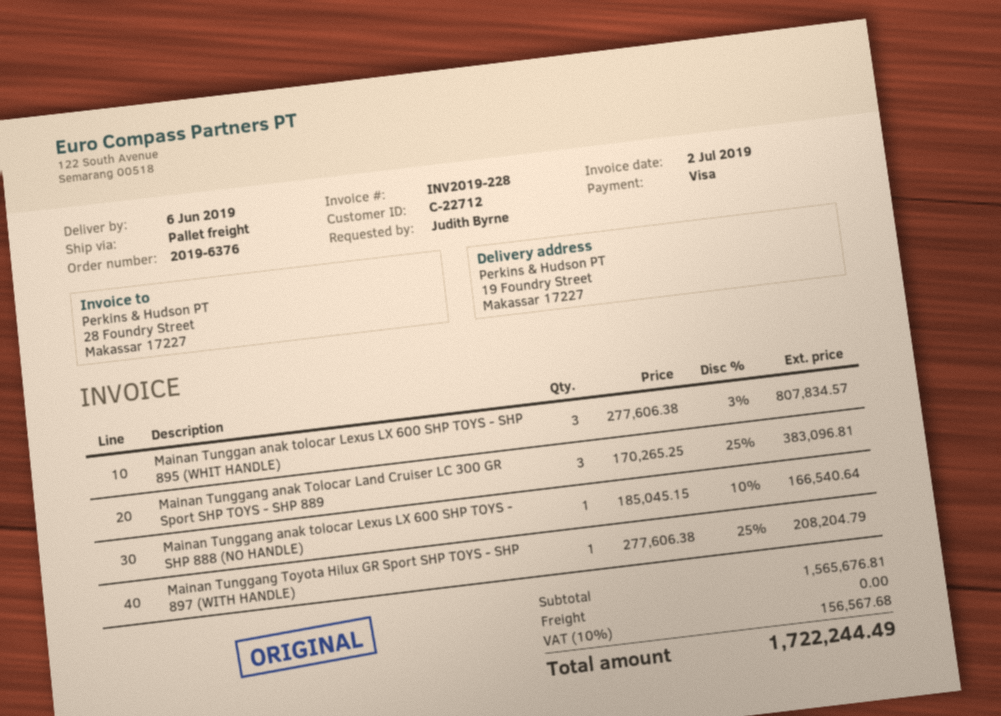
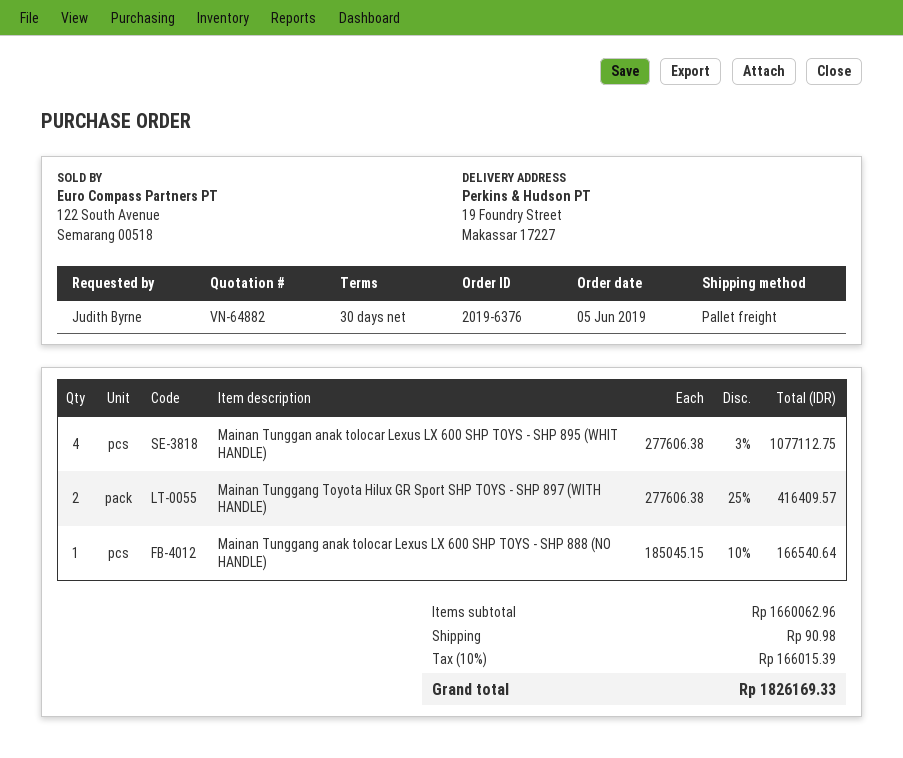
Mainan Tunggan anak tolocar Lexus LX 600 SHP TOYS - SHP 895 (WHIT HANDLE): 3 x 277606.38 - 3% = 807834.57 -> 4 x 277606.38 - 3% = 1077112.75
Mainan Tunggang anak Tolocar Land Cruiser LC 300 GR Sport SHP TOYS - SHP 889: 3 x 170265.25 - 25% = 383096.81 -> none
Mainan Tunggang Toyota Hilux GR Sport SHP TOYS - SHP 897 (WITH HANDLE): 1 x 277606.38 - 25% = 208204.79 -> 2 x 277606.38 - 25% = 416409.57
subtotal: 1565676.81 -> 1660062.96
shipping: 0.00 -> 90.98
tax: 10% = 156567.68 -> 10% = 166015.39
total: 1722244.49 -> 1826169.33

